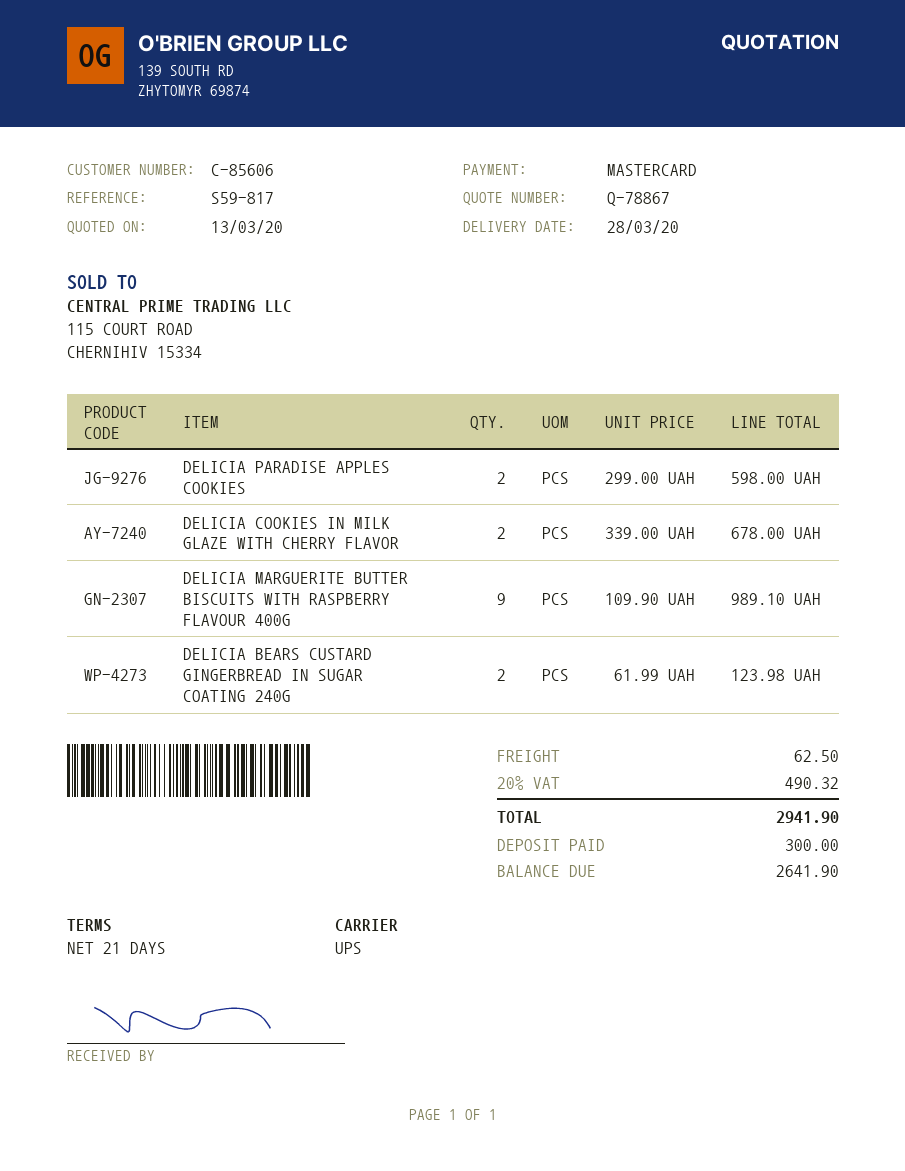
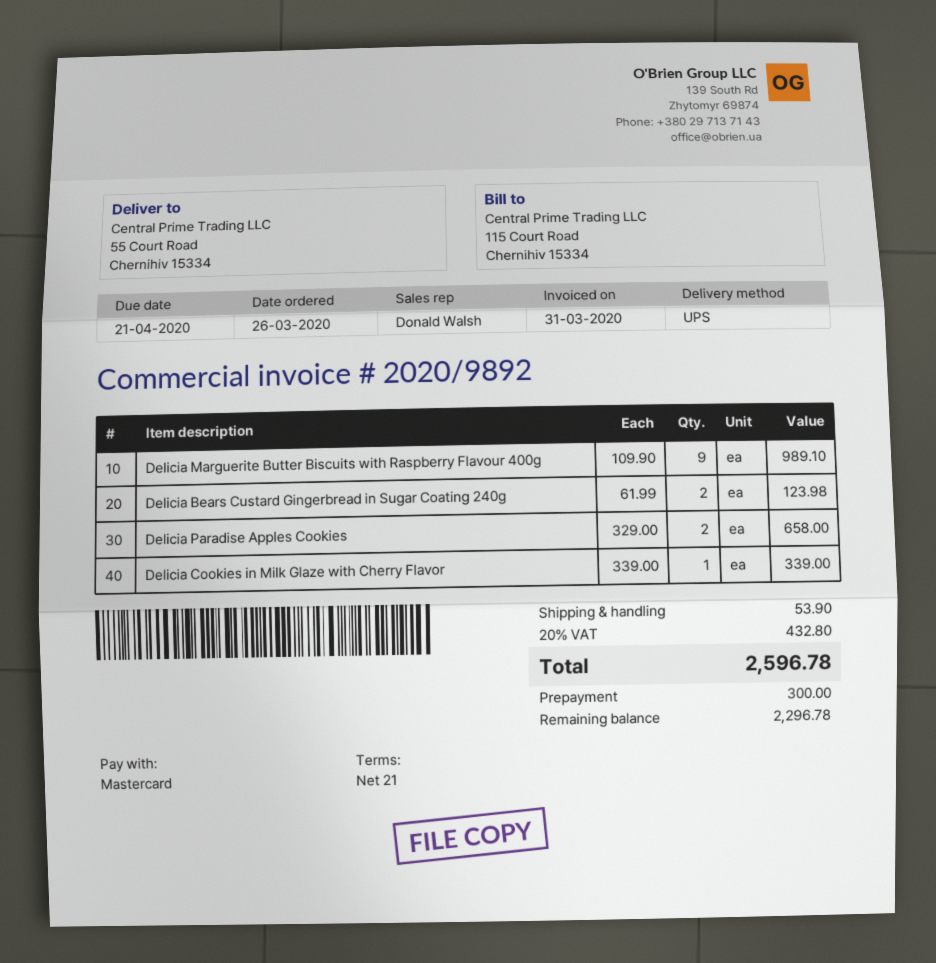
DELICIA PARADISE APPLES COOKIES: 2 x 299.00 = 598.00 -> 2 x 329.00 = 658.00
DELICIA COOKIES IN MILK GLAZE WITH CHERRY FLAVOR: 2 x 339.00 = 678.00 -> 1 x 339.00 = 339.00
shipping: 62.50 -> 53.90
tax: 20% = 490.32 -> 20% = 432.80
total: 2941.90 -> 2596.78
balance: 2641.90 -> 2296.78

